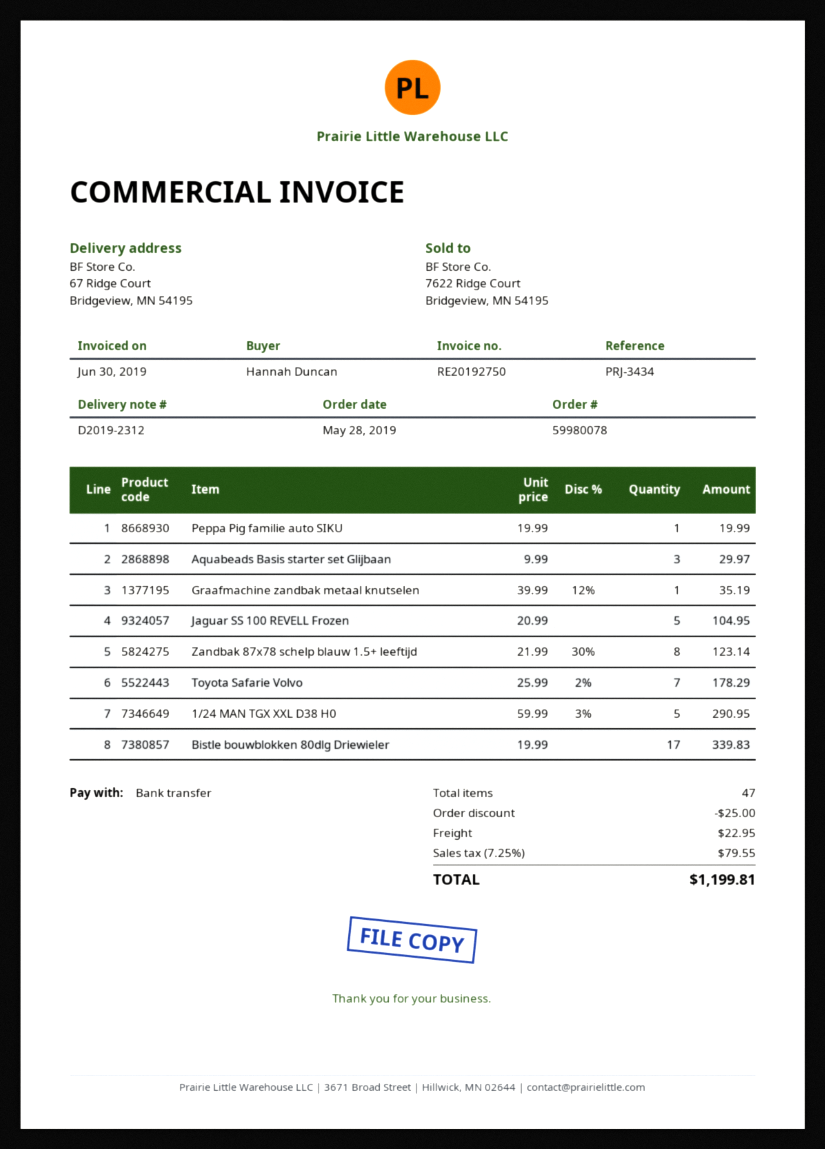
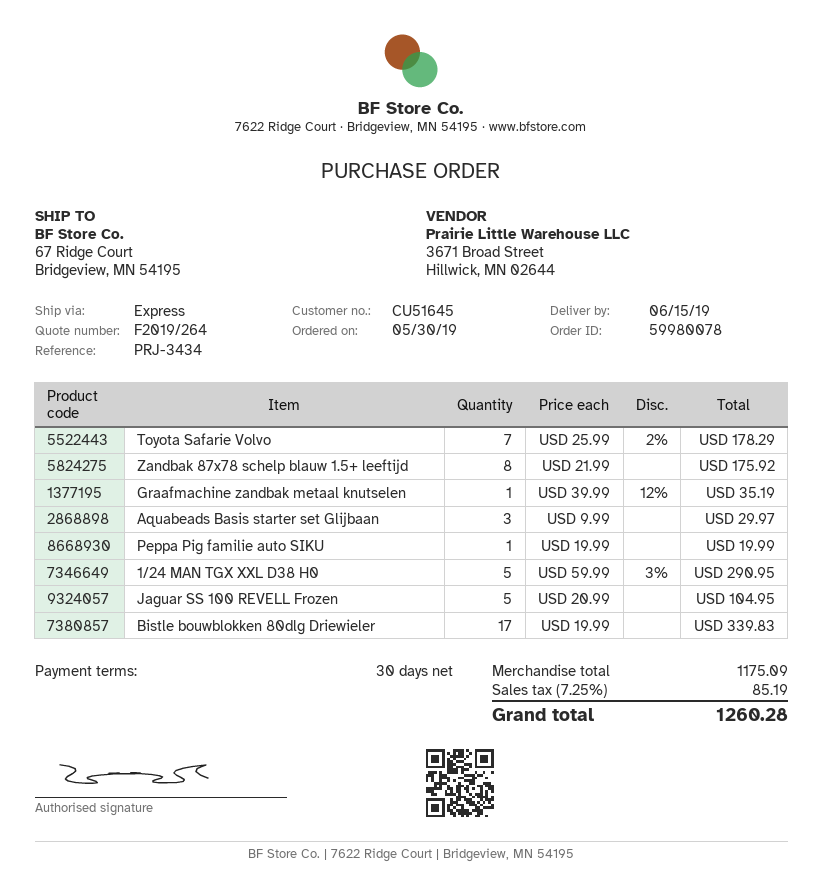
order date: 2019-05-28 -> 2019-05-30
Zandbak 87x78 schelp blauw 1.5+ leeftijd: 8 x 21.99 - 30% = 123.14 -> 8 x 21.99 = 175.92
discount: 25.00 -> none
shipping: 22.95 -> none
tax: 7.25% = 79.55 -> 7.25% = 85.19
total: 1199.81 -> 1260.28

